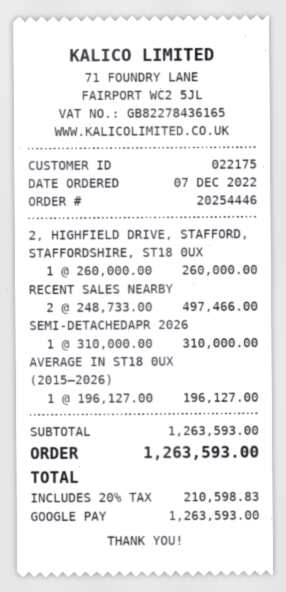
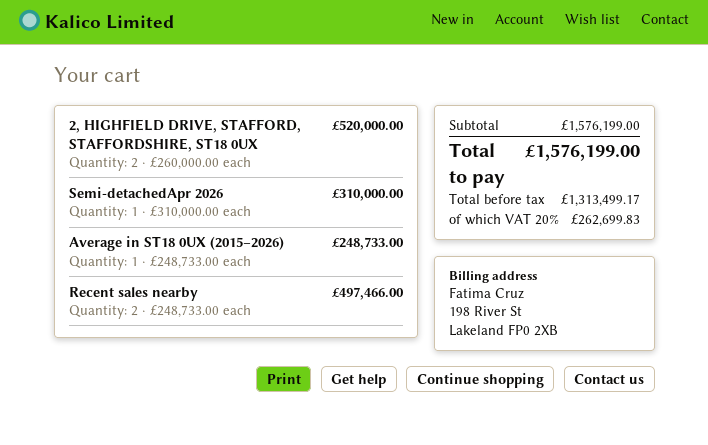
2, HIGHFIELD DRIVE, STAFFORD, STAFFORDSHIRE, ST18 0UX: 1 x 260000.00 = 260000.00 -> 2 x 260000.00 = 520000.00
AVERAGE IN ST18 0UX (2015–2026): 1 x 196127.00 = 196127.00 -> 1 x 248733.00 = 248733.00
subtotal: 1263593.00 -> 1576199.00
tax: 20% = 210598.83 -> 20% = 262699.83
total: 1263593.00 -> 1576199.00

